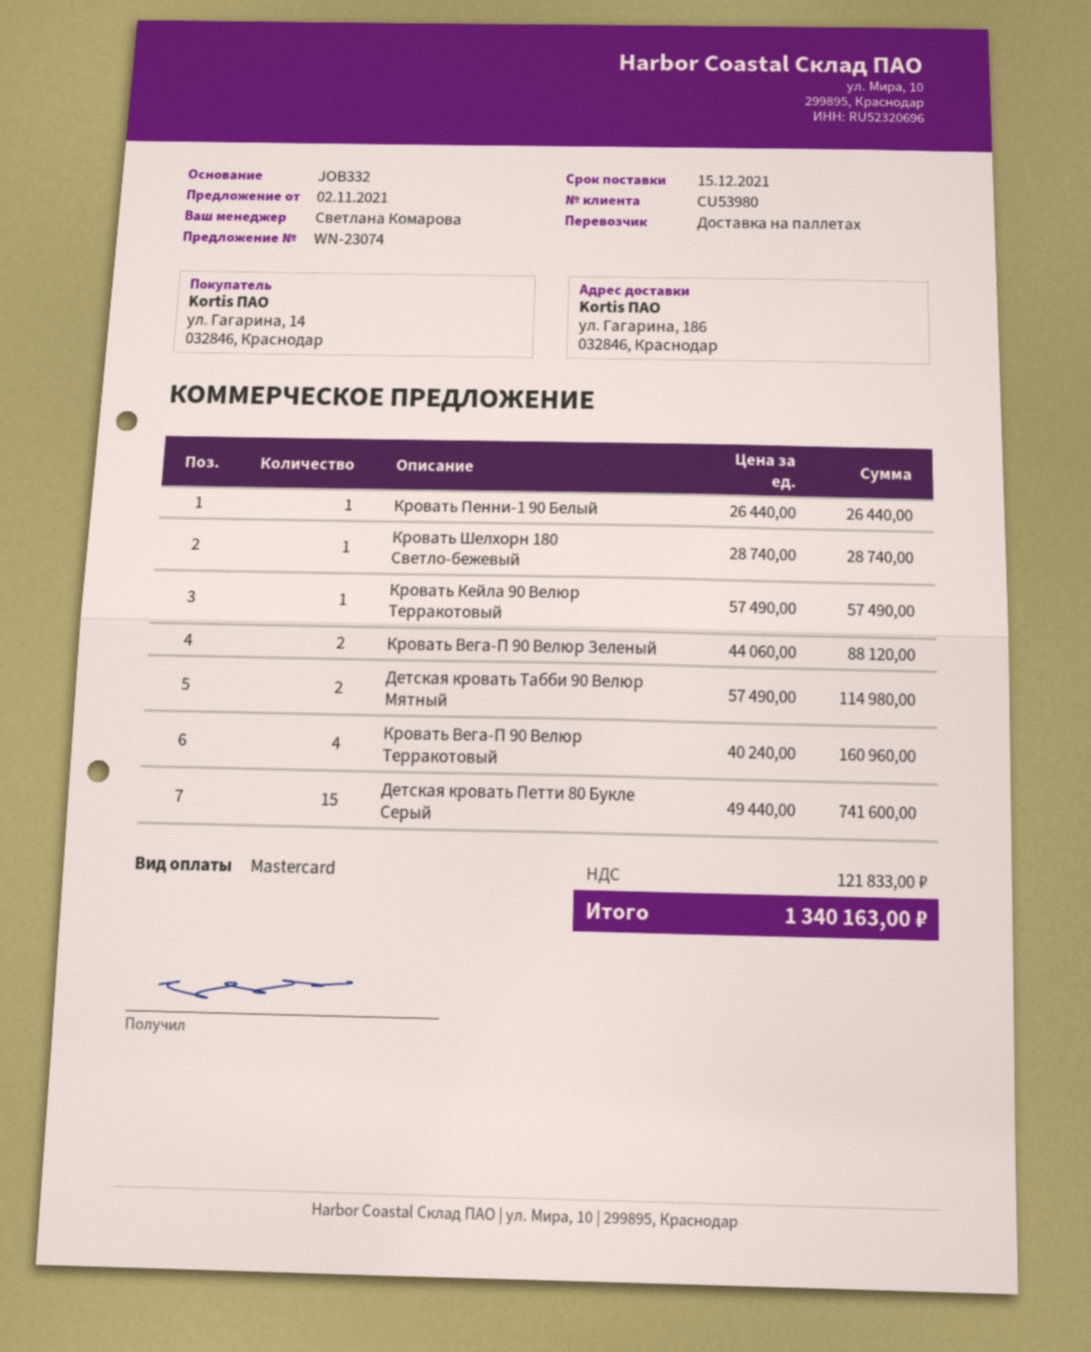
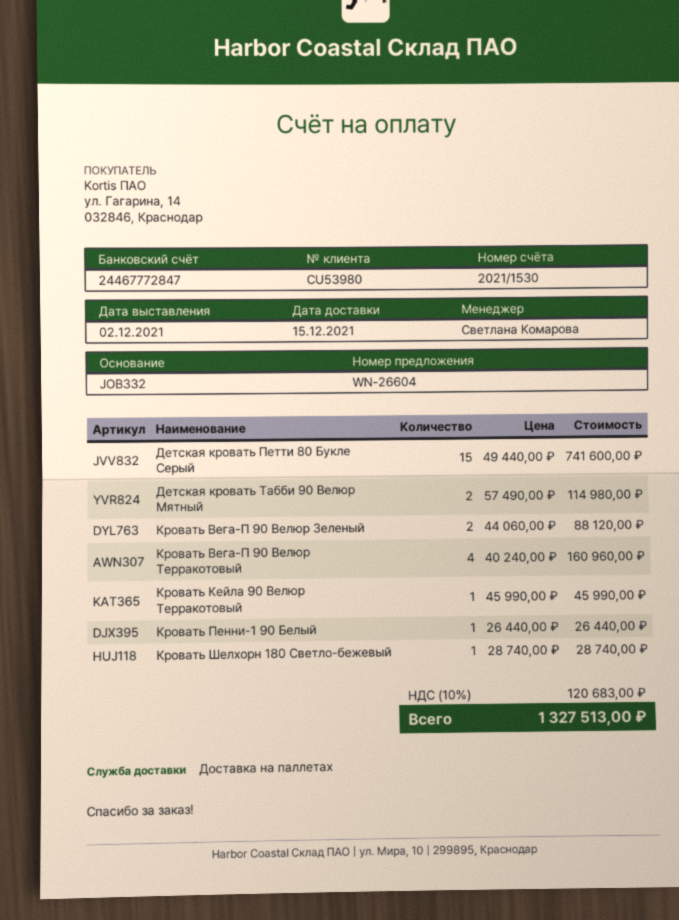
quote number: WN-23074 -> WN-26604
Кровать Кейла 90 Велюр Терракотовый: 1 x 57490.00 = 57490.00 -> 1 x 45990.00 = 45990.00
tax: 121833.00 -> 120683.00
total: 1340163.00 -> 1327513.00

